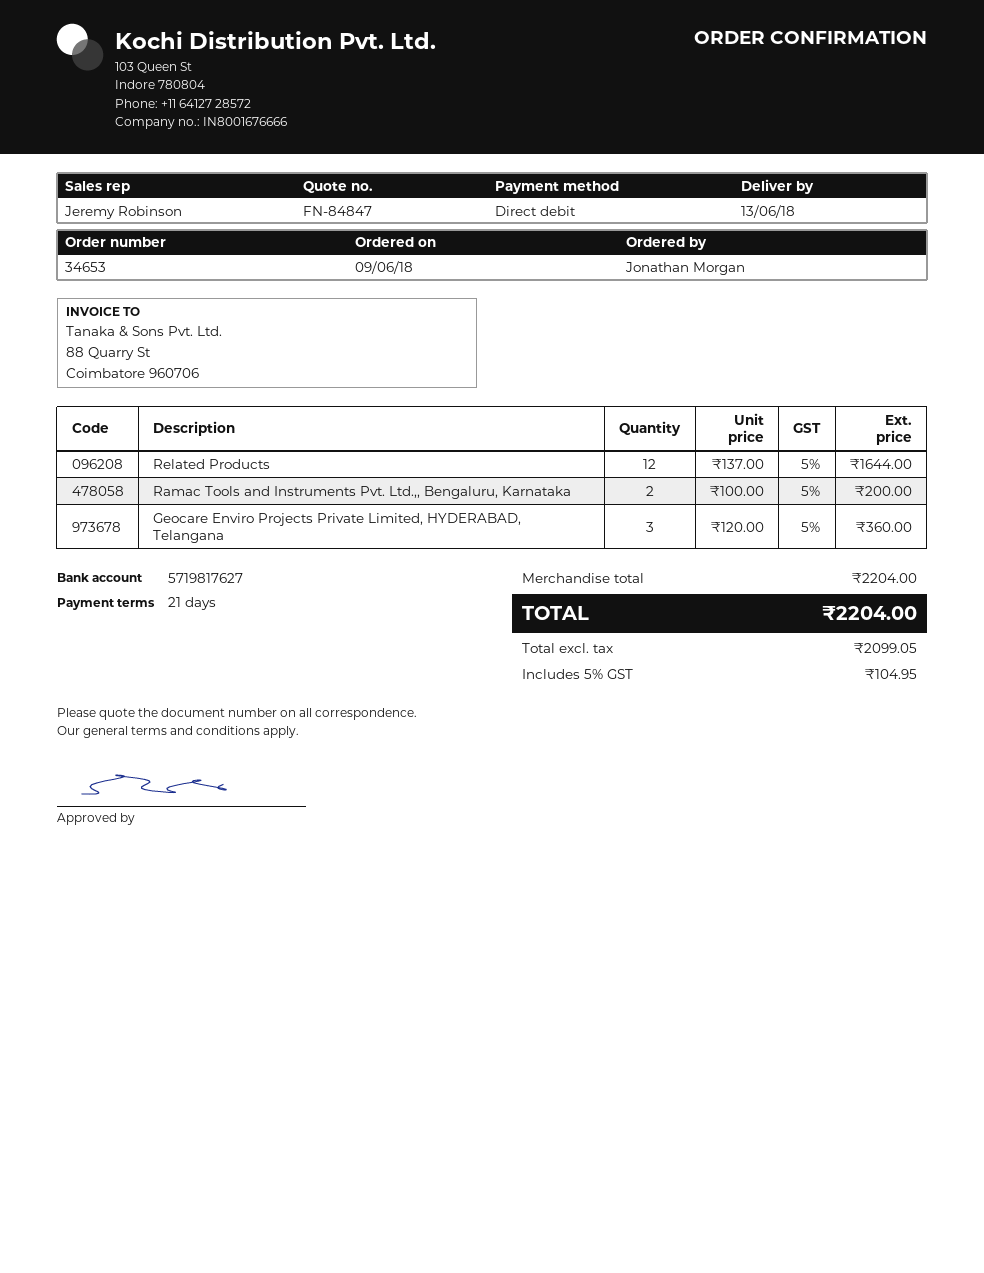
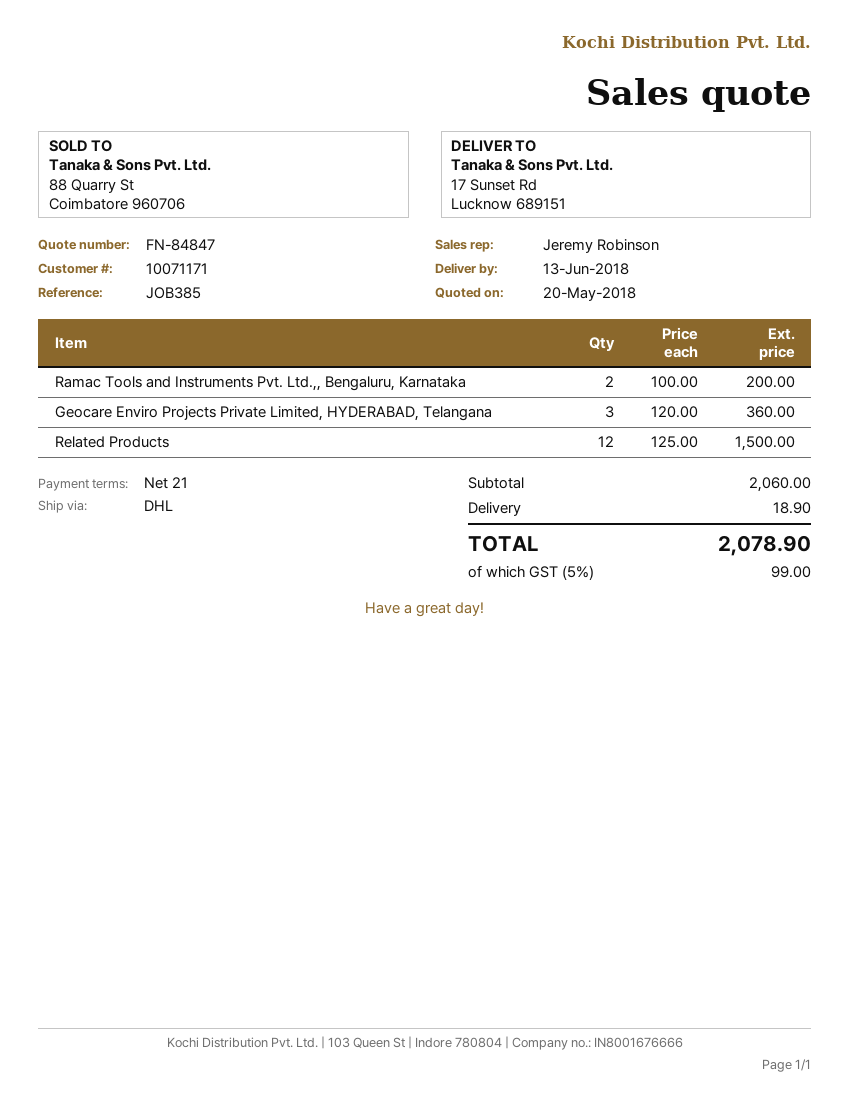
Related Products: 12 x 137.00 = 1644.00 -> 12 x 125.00 = 1500.00
subtotal: 2204.00 -> 2060.00
shipping: none -> 18.90
tax: 5% = 104.95 -> 5% = 99.00
total: 2204.00 -> 2078.90

